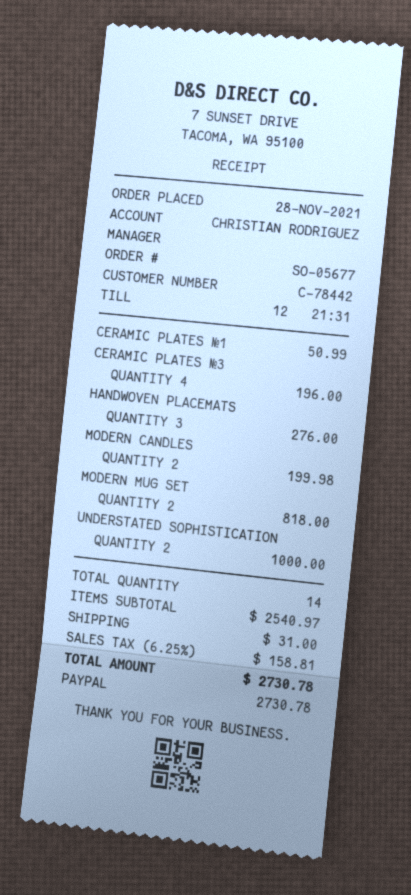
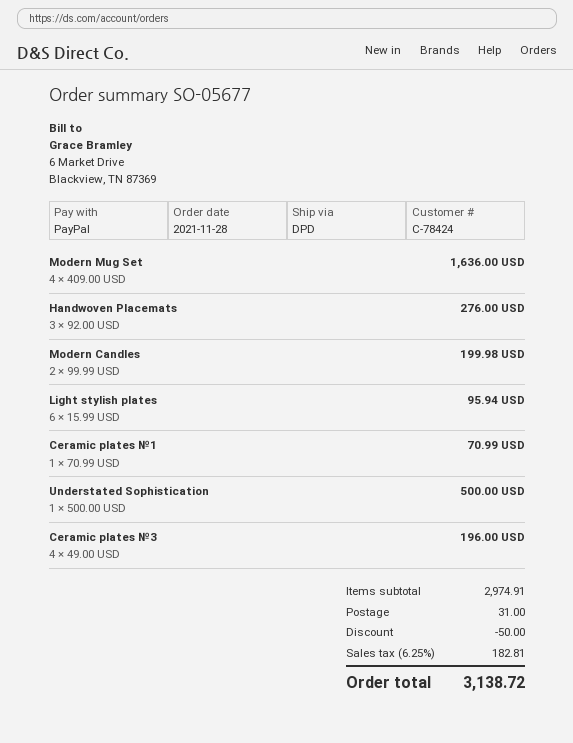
customer number: C-78442 -> C-78424
CERAMIC PLATES №1: 1 for 50.99 -> 1 for 70.99
MODERN MUG SET: 2 for 818.00 -> 4 for 1636.00
UNDERSTATED SOPHISTICATION: 2 for 1000.00 -> 1 for 500.00
Light stylish plates: none -> 6 for 95.94
subtotal: 2540.97 -> 2974.91
discount: none -> 50.00
tax: 6.25% = 158.81 -> 6.25% = 182.81
total: 2730.78 -> 3138.72

